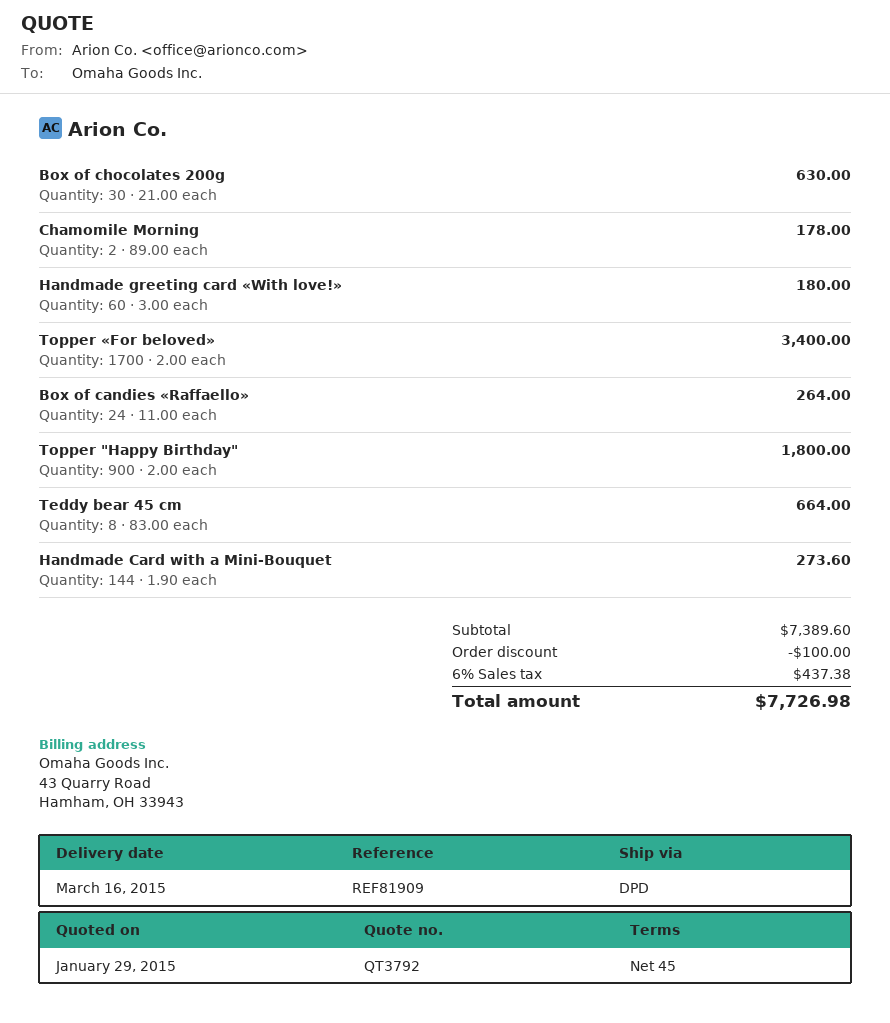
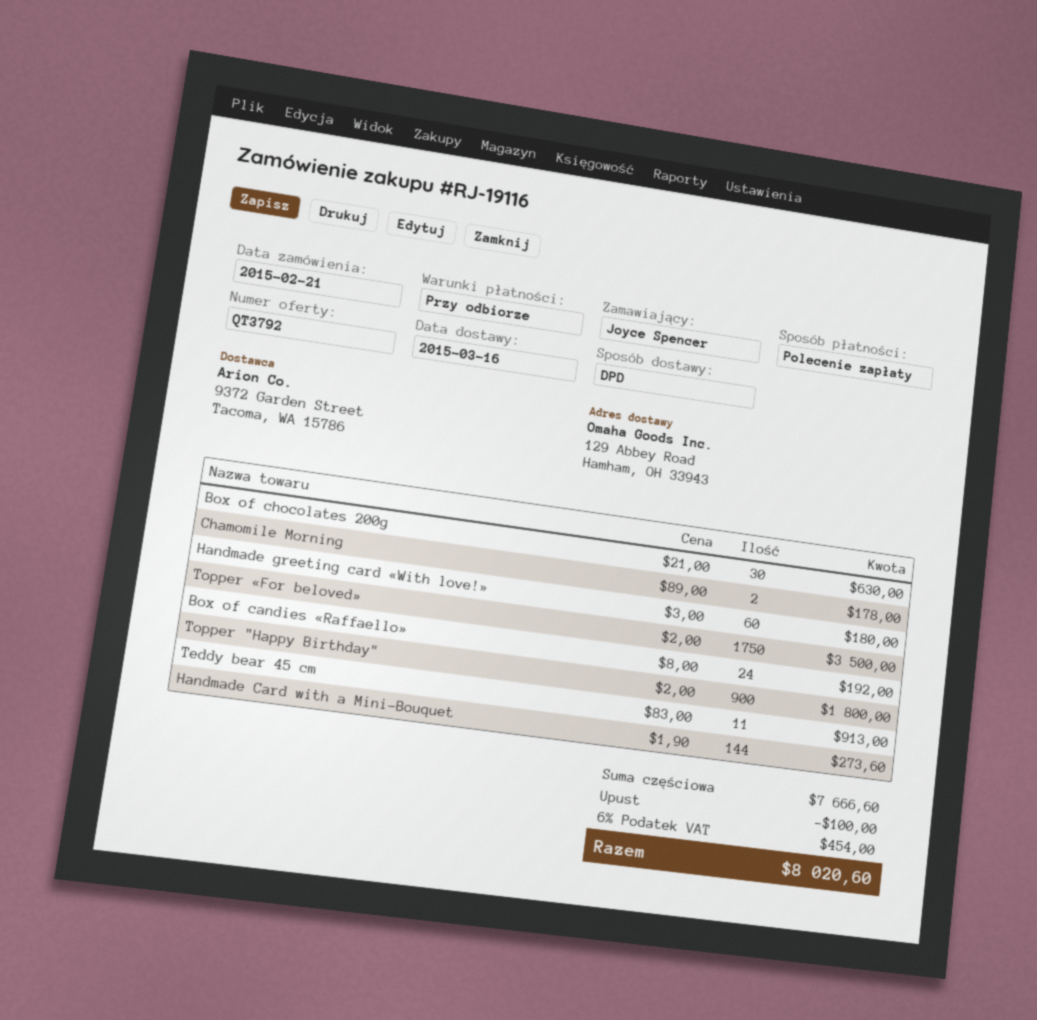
payment terms: 45 days -> on receipt
Topper «For beloved»: 1700 x 2.00 = 3400.00 -> 1750 x 2.00 = 3500.00
Box of candies «Raffaello»: 24 x 11.00 = 264.00 -> 24 x 8.00 = 192.00
Teddy bear 45 cm: 8 x 83.00 = 664.00 -> 11 x 83.00 = 913.00
subtotal: 7389.60 -> 7666.60
tax: 6% = 437.38 -> 6% = 454.00
total: 7726.98 -> 8020.60

